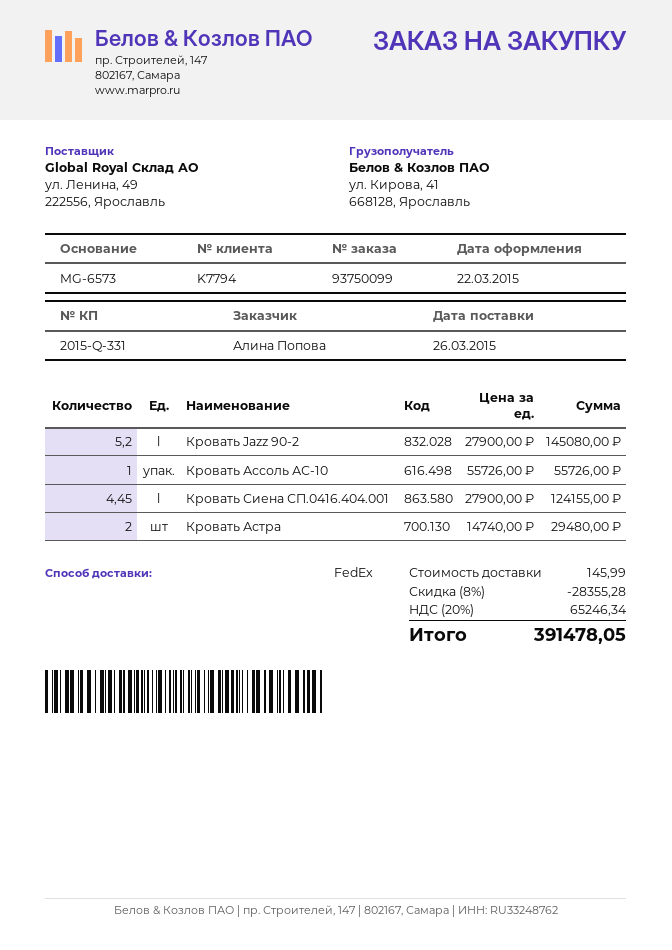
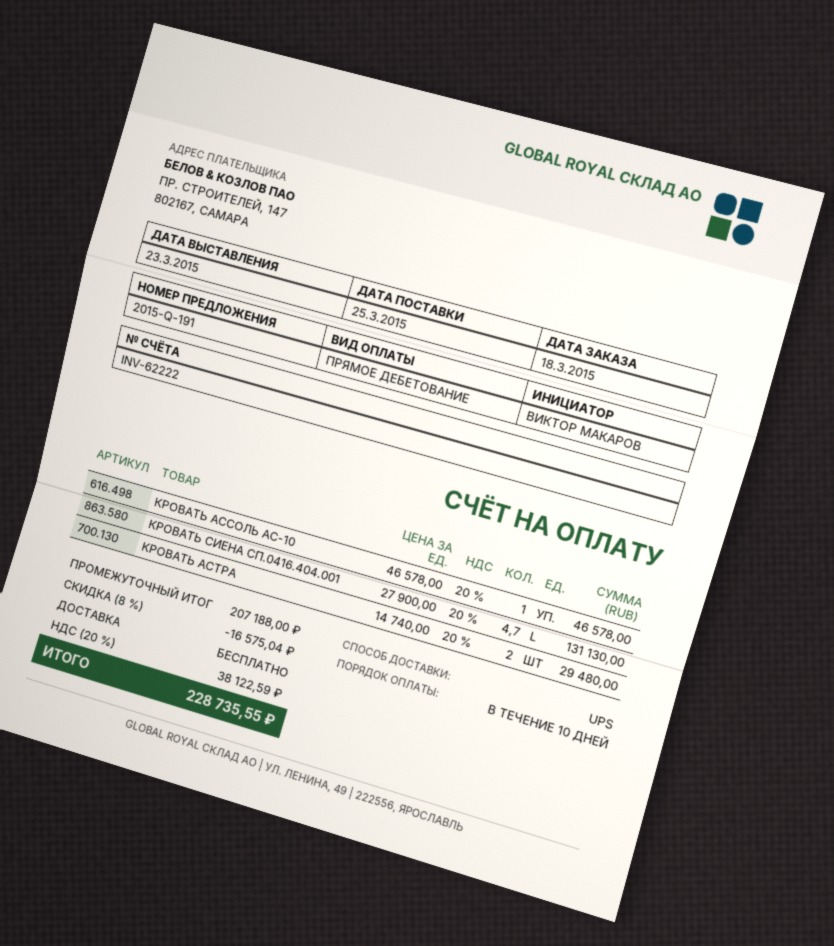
quote number: 2015-Q-331 -> 2015-Q-191
order date: 2015-03-22 -> 2015-03-18
delivery date: 2015-03-26 -> 2015-03-25
ordered by: Алина Попова -> ВИКТОР МАКАРОВ
shipping method: FedEx -> UPS
Кровать Jazz 90-2: 5.2 x 27900.00 = 145080.00 -> none
Кровать Ассоль АС-10: 1 x 55726.00 = 55726.00 -> 1 x 46578.00 = 46578.00
Кровать Сиена СП.0416.404.001: 4.45 x 27900.00 = 124155.00 -> 4.7 x 27900.00 = 131130.00
discount: 8% = 28355.28 -> 8% = 16575.04
shipping: 145.99 -> 0.00
tax: 20% = 65246.34 -> 20% = 38122.59
total: 391478.05 -> 228735.55

